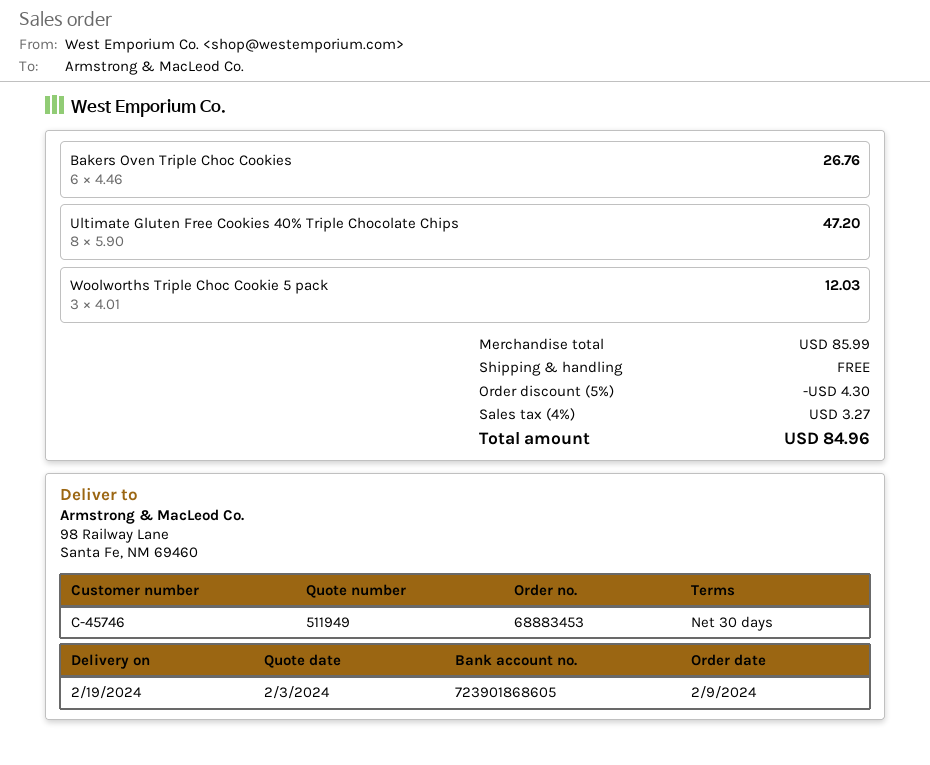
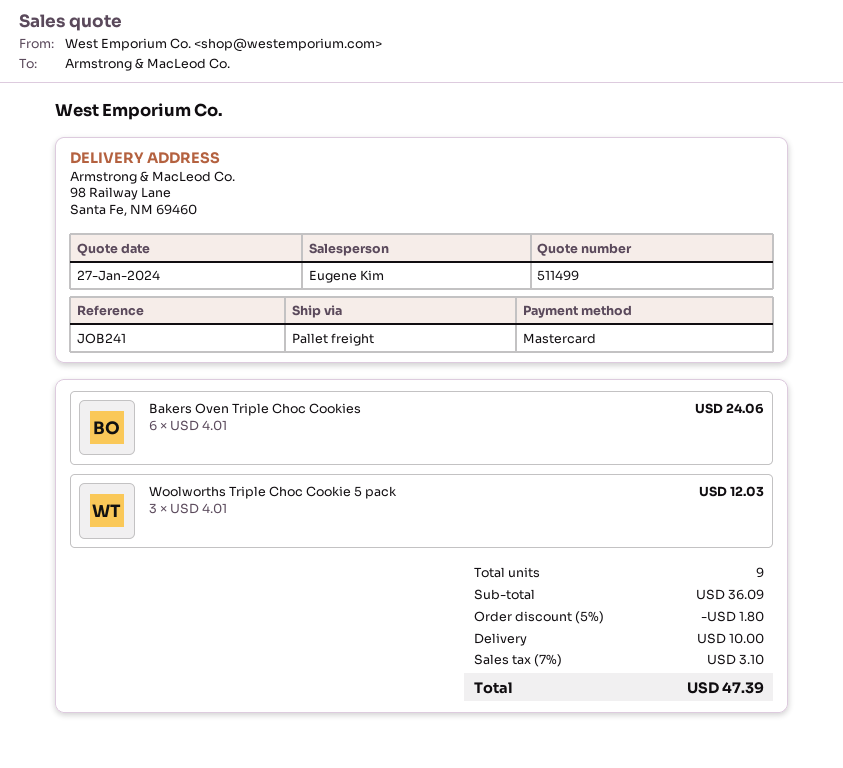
quote number: 511949 -> 511499
quote date: 2024-02-03 -> 2024-01-27
Bakers Oven Triple Choc Cookies: 6 x 4.46 = 26.76 -> 6 x 4.01 = 24.06
Ultimate Gluten Free Cookies 40% Triple Chocolate Chips: 8 x 5.90 = 47.20 -> none
subtotal: 85.99 -> 36.09
discount: 5% = 4.30 -> 5% = 1.80
shipping: 0.00 -> 10.00
tax: 4% = 3.27 -> 7% = 3.10
total: 84.96 -> 47.39

